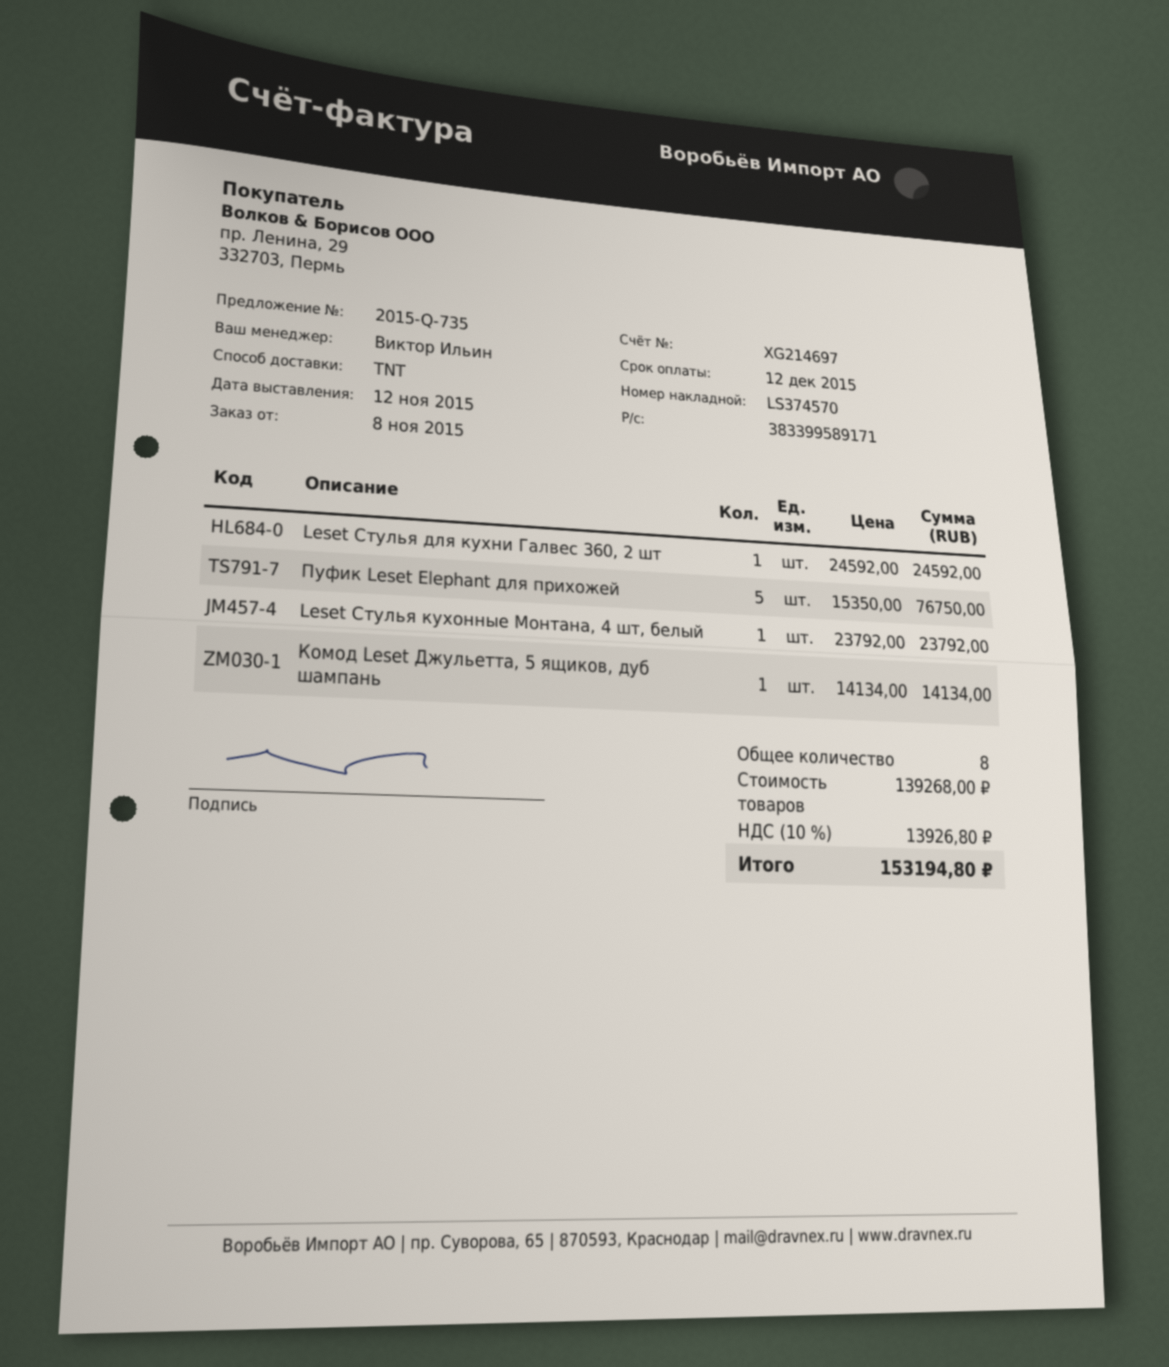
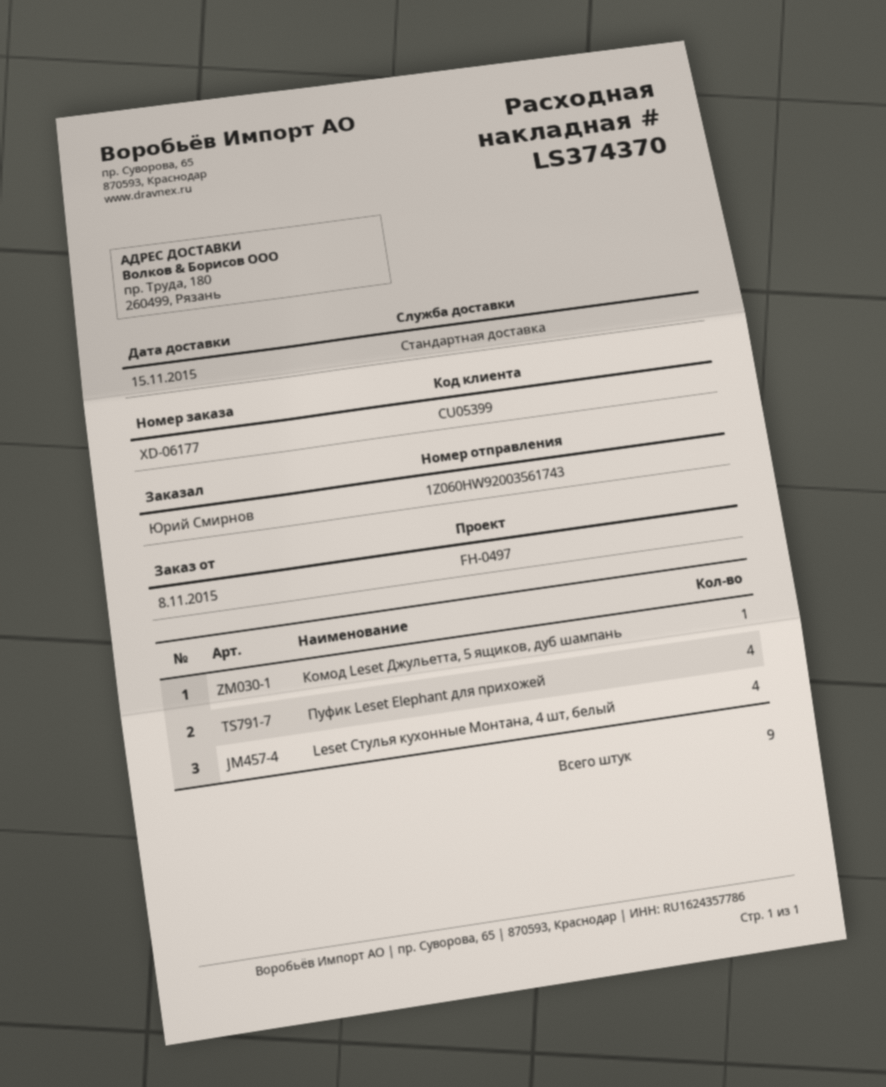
delivery note number: LS374570 -> LS374370
shipping method: TNT -> standard
Leset Стулья для кухни Галвес 360, 2 шт: 1 -> none
Пуфик Leset Elephant для прихожей: 5 -> 4
Leset Стулья кухонные Монтана, 4 шт, белый: 1 -> 4
total quantity: 8 -> 9

